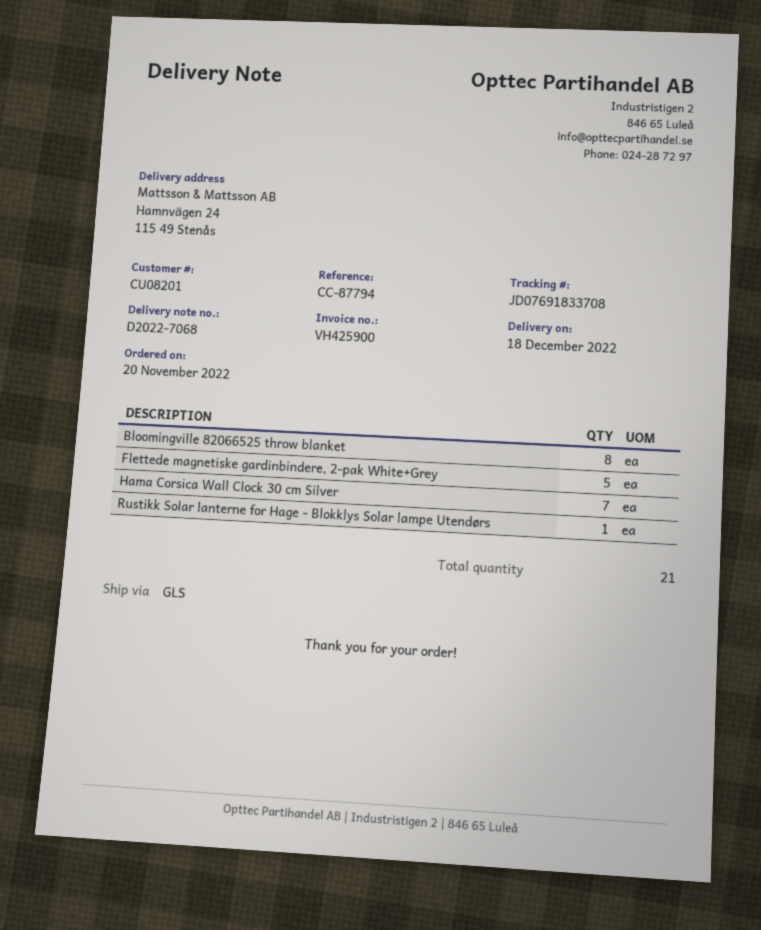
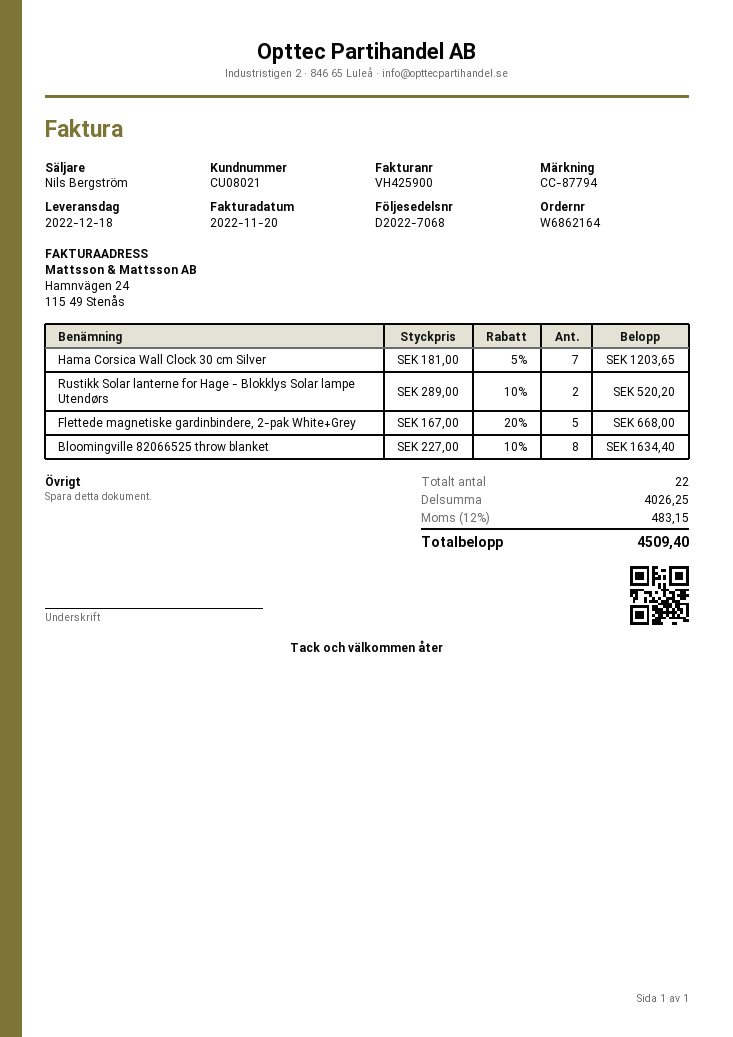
customer number: CU08201 -> CU08021
Rustikk Solar lanterne for Hage - Blokklys Solar lampe Utendørs: 1 -> 2
total quantity: 21 -> 22

